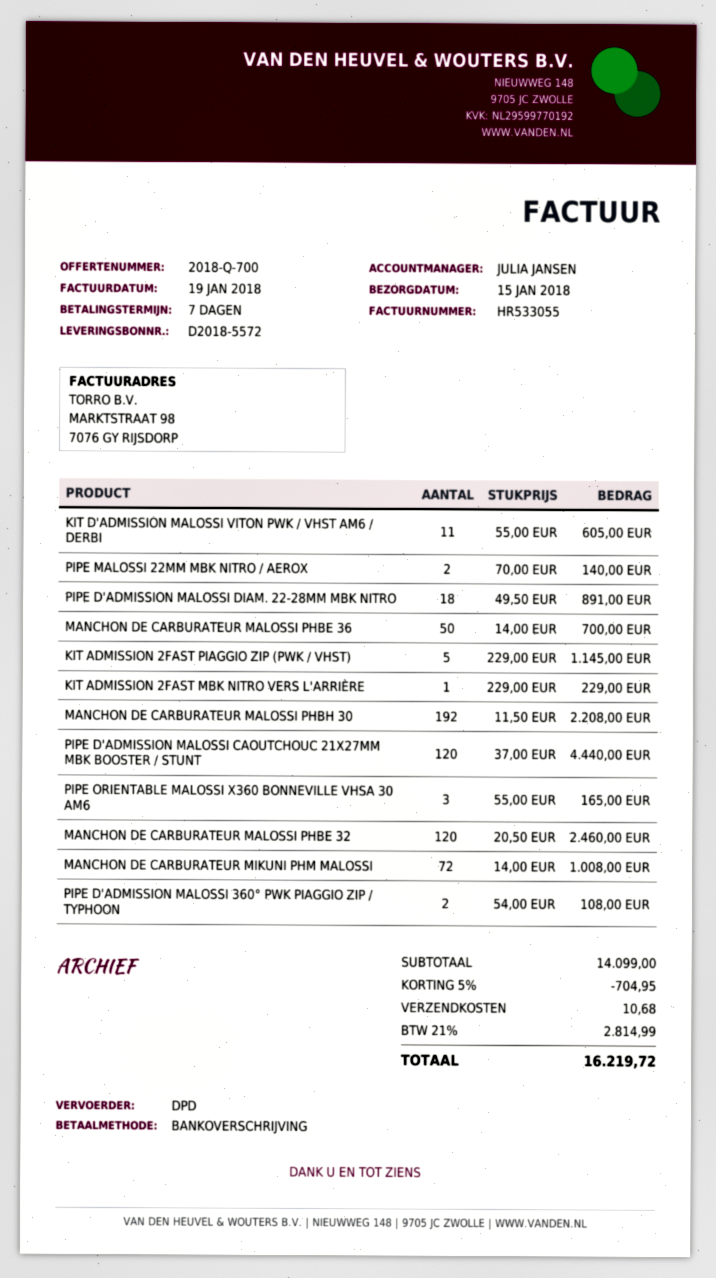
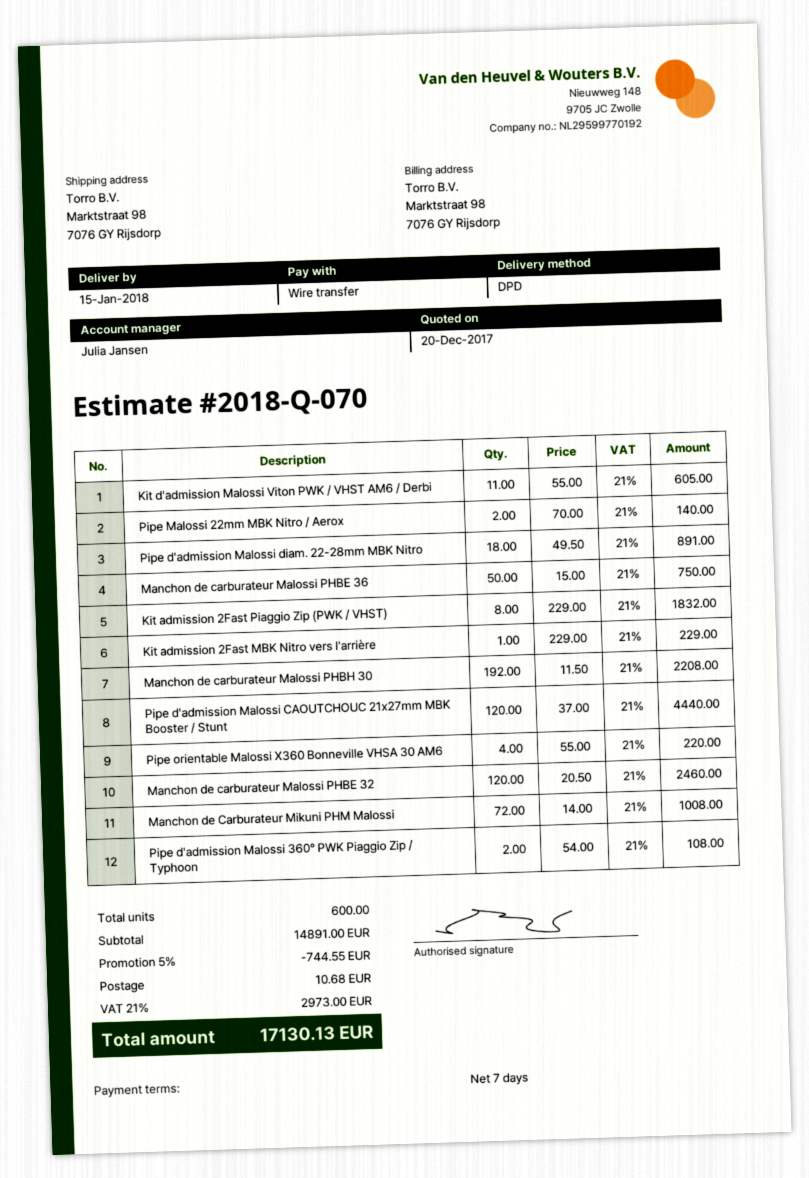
quote number: 2018-Q-700 -> 2018-Q-070
MANCHON DE CARBURATEUR MALOSSI PHBE 36: 50 x 14.00 = 700.00 -> 50 x 15.00 = 750.00
KIT ADMISSION 2FAST PIAGGIO ZIP (PWK / VHST): 5 x 229.00 = 1145.00 -> 8 x 229.00 = 1832.00
PIPE ORIENTABLE MALOSSI X360 BONNEVILLE VHSA 30 AM6: 3 x 55.00 = 165.00 -> 4 x 55.00 = 220.00
subtotal: 14099.00 -> 14891.00
discount: 5% = 704.95 -> 5% = 744.55
tax: 21% = 2814.99 -> 21% = 2973.00
total: 16219.72 -> 17130.13

